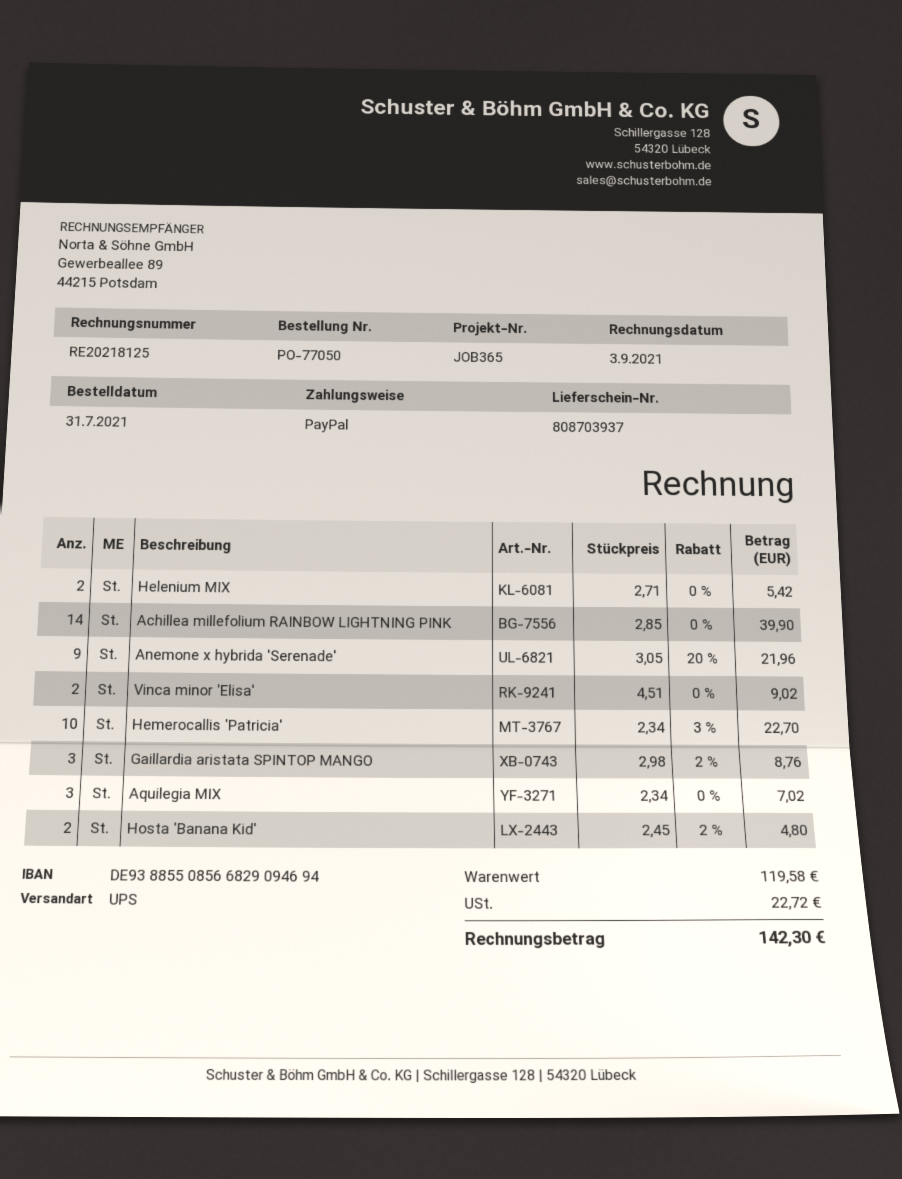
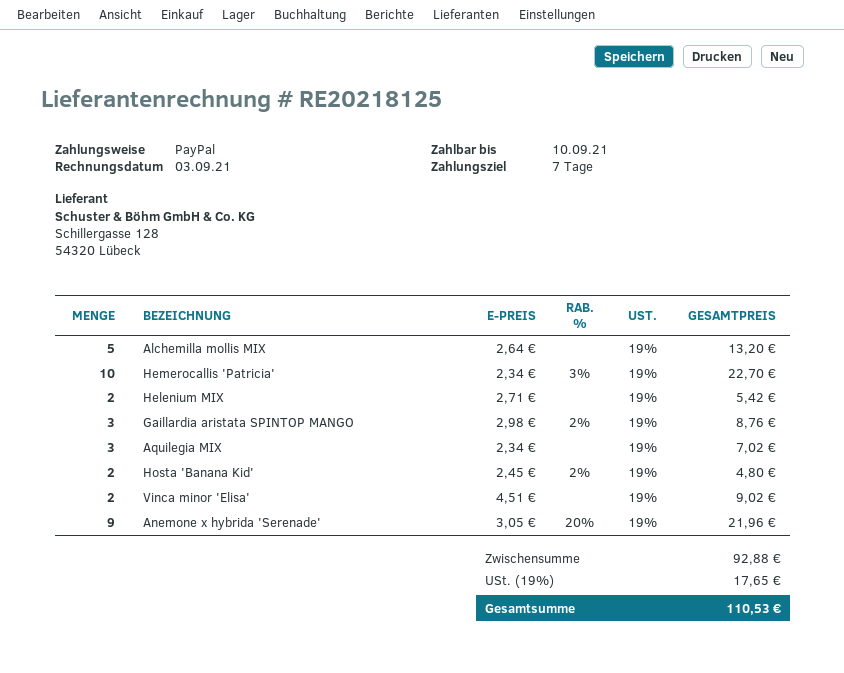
Achillea millefolium RAINBOW LIGHTNING PINK: 14 x 2.85 = 39.90 -> none
Alchemilla mollis MIX: none -> 5 x 2.64 = 13.20
subtotal: 119.58 -> 92.88
tax: 22.72 -> 17.65
total: 142.30 -> 110.53

